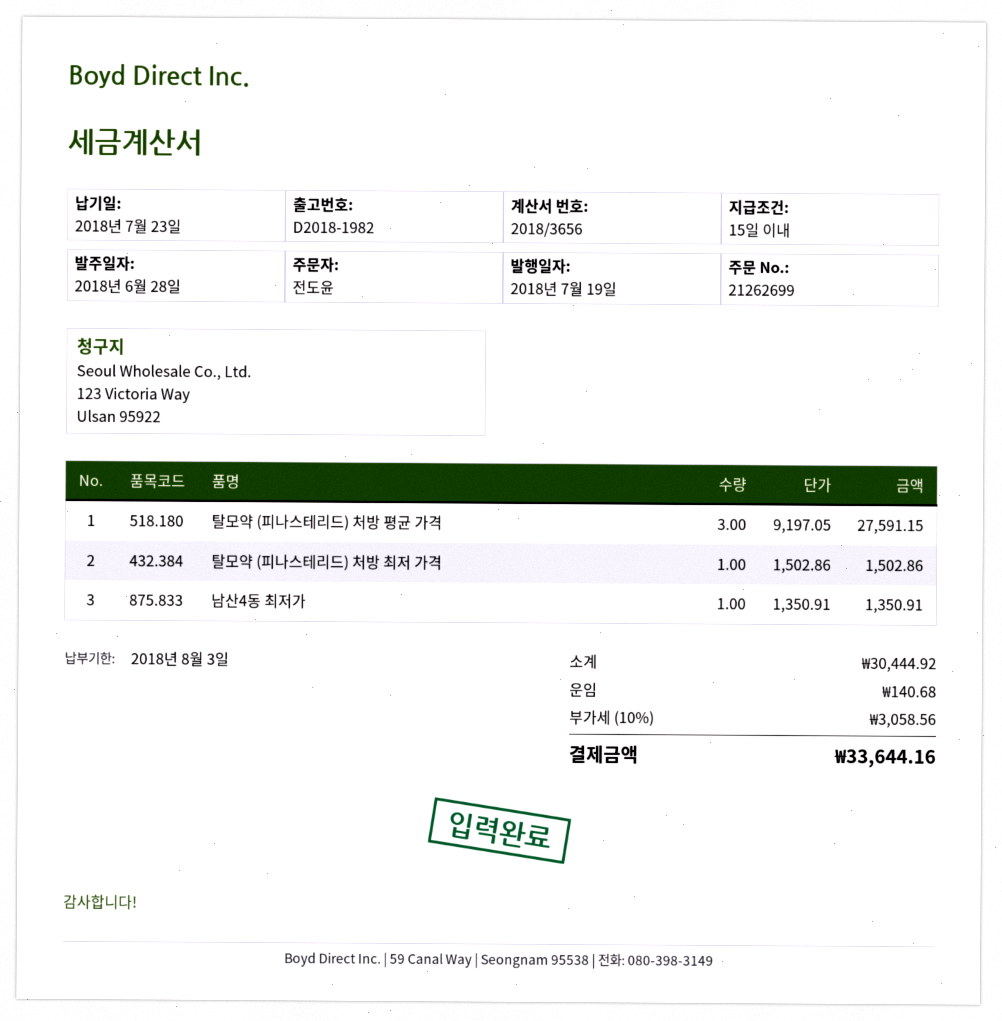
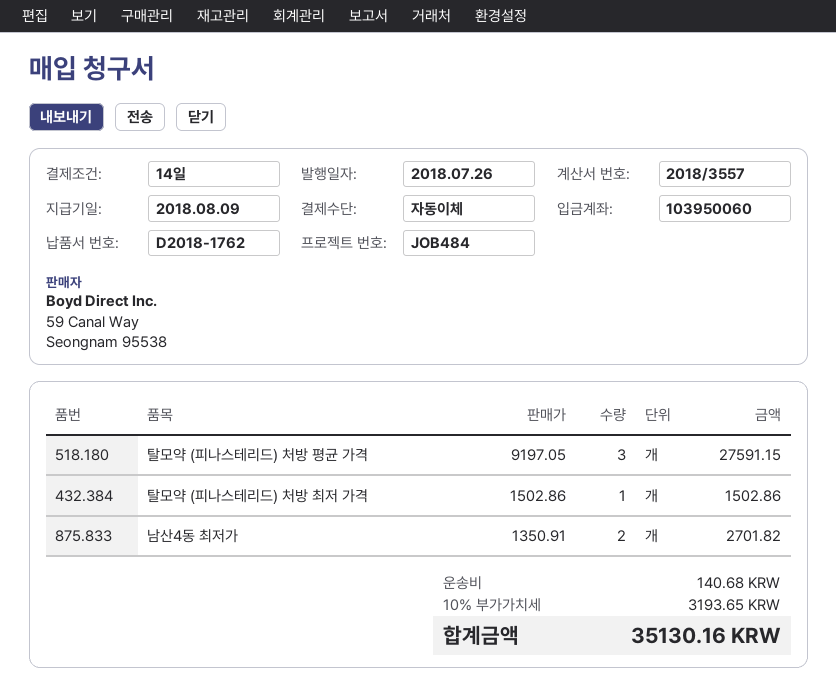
delivery note number: D2018-1982 -> D2018-1762
invoice number: 2018/3656 -> 2018/3557
invoice date: 2018-07-19 -> 2018-07-26
payment terms: 15 days -> 14 days
due date: 2018-08-03 -> 2018-08-09
남산4동 최저가: 1 x 1350.91 = 1350.91 -> 2 x 1350.91 = 2701.82
tax: 10% = 3058.56 -> 10% = 3193.65
total: 33644.16 -> 35130.16

